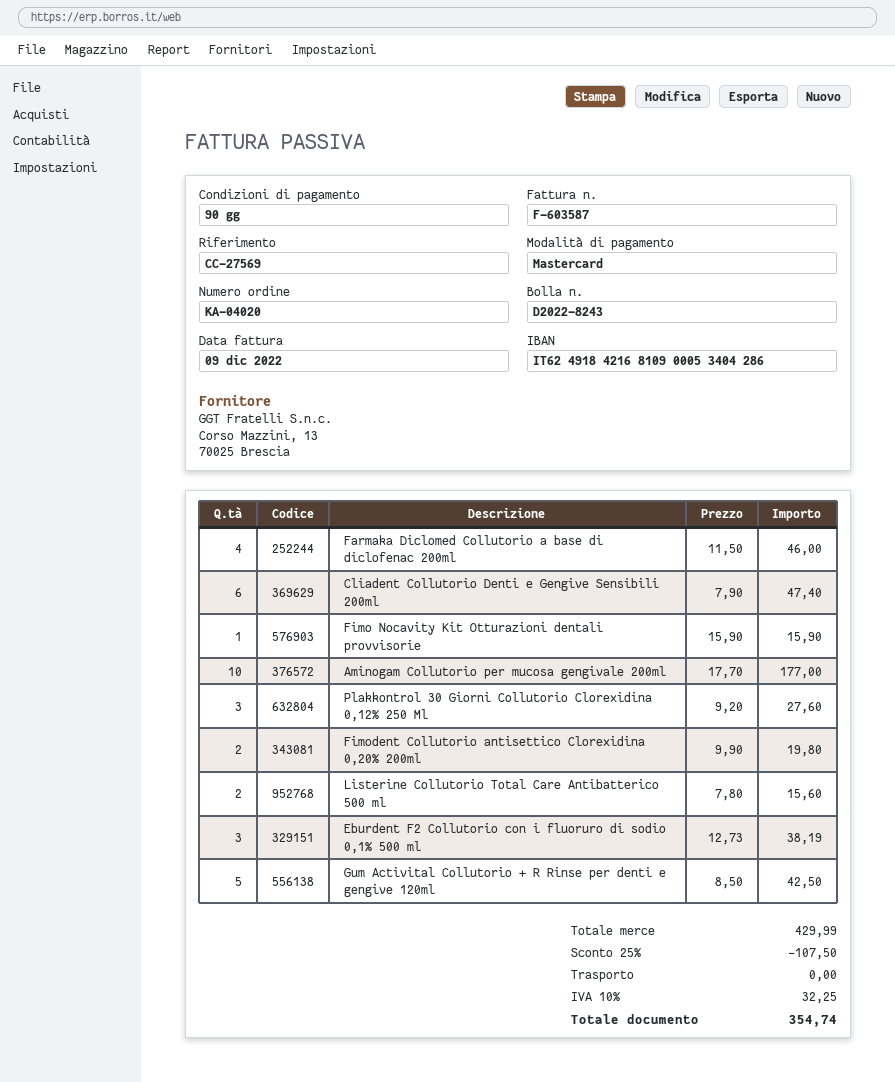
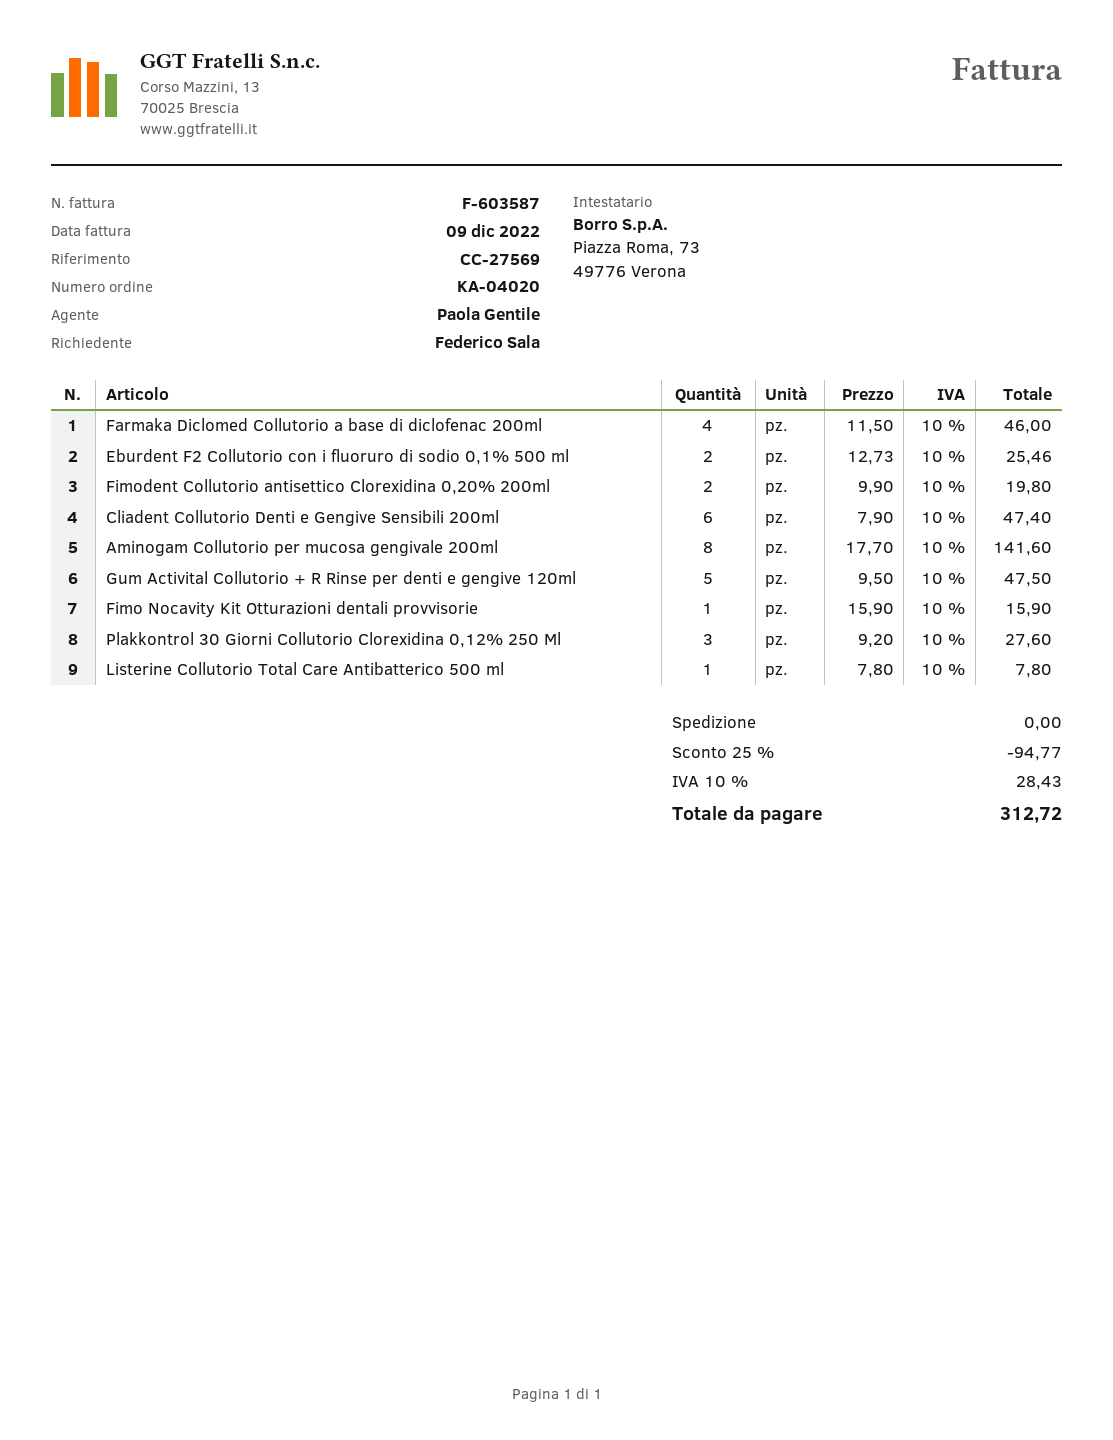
Aminogam Collutorio per mucosa gengivale 200ml: 10 x 17.70 = 177.00 -> 8 x 17.70 = 141.60
Listerine Collutorio Total Care Antibatterico 500 ml: 2 x 7.80 = 15.60 -> 1 x 7.80 = 7.80
Eburdent F2 Collutorio con i fluoruro di sodio 0,1% 500 ml: 3 x 12.73 = 38.19 -> 2 x 12.73 = 25.46
Gum Activital Collutorio + R Rinse per denti e gengive 120ml: 5 x 8.50 = 42.50 -> 5 x 9.50 = 47.50
discount: 25% = 107.50 -> 25% = 94.77
tax: 10% = 32.25 -> 10% = 28.43
total: 354.74 -> 312.72

